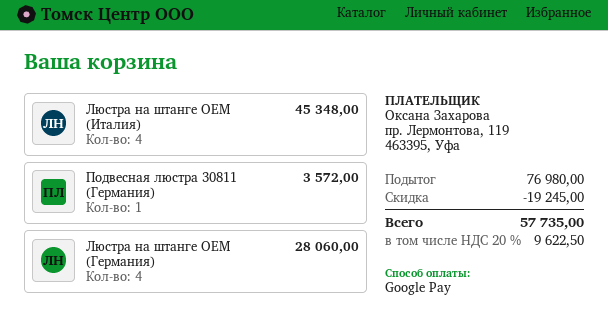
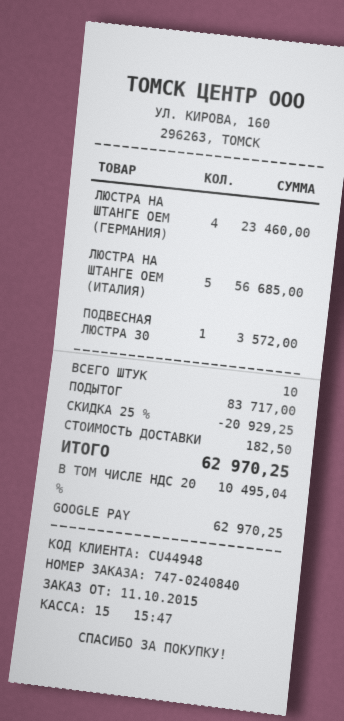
Люстра на штанге OEM (Италия): 4 for 45348.00 -> 5 for 56685.00
Люстра на штанге OEM (Германия): 4 for 28060.00 -> 4 for 23460.00
subtotal: 76980.00 -> 83717.00
discount: 19245.00 -> 20929.25
shipping: none -> 182.50
tax: 20% = 9622.50 -> 20% = 10495.04
total: 57735.00 -> 62970.25

